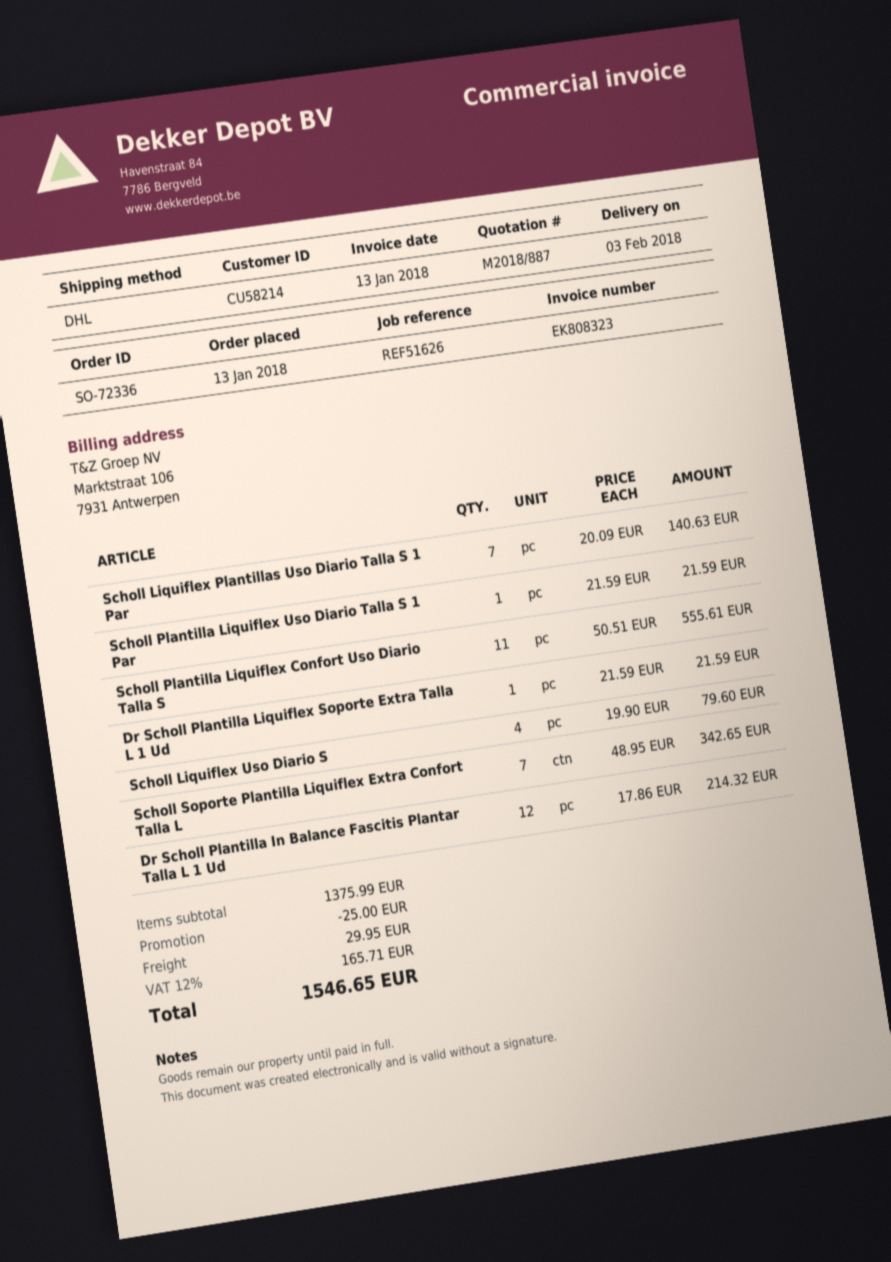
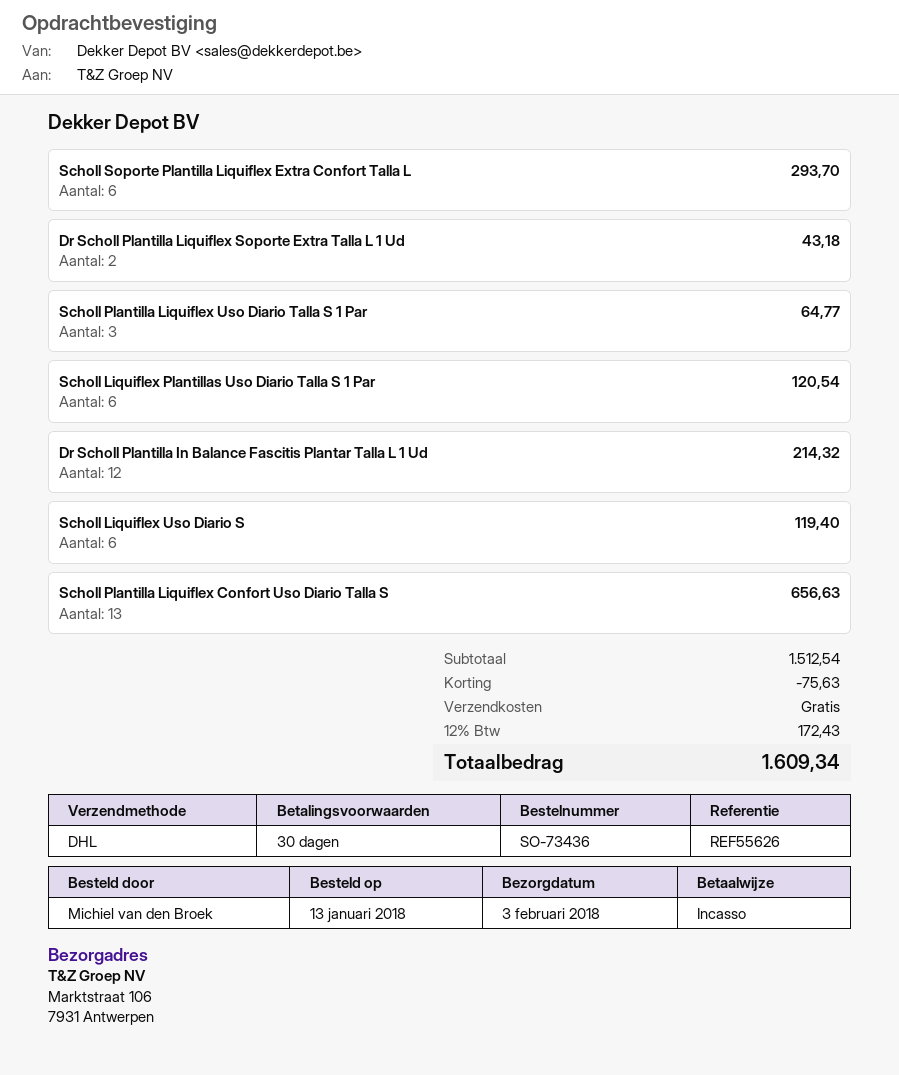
order number: SO-72336 -> SO-73436
reference: REF51626 -> REF55626
Scholl Liquiflex Plantillas Uso Diario Talla S 1 Par: 7 for 140.63 -> 6 for 120.54
Scholl Plantilla Liquiflex Uso Diario Talla S 1 Par: 1 for 21.59 -> 3 for 64.77
Scholl Plantilla Liquiflex Confort Uso Diario Talla S: 11 for 555.61 -> 13 for 656.63
Dr Scholl Plantilla Liquiflex Soporte Extra Talla L 1 Ud: 1 for 21.59 -> 2 for 43.18
Scholl Liquiflex Uso Diario S: 4 for 79.60 -> 6 for 119.40
Scholl Soporte Plantilla Liquiflex Extra Confort Talla L: 7 for 342.65 -> 6 for 293.70
subtotal: 1375.99 -> 1512.54
discount: 25.00 -> 75.63
shipping: 29.95 -> 0.00
tax: 12% = 165.71 -> 12% = 172.43
total: 1546.65 -> 1609.34

